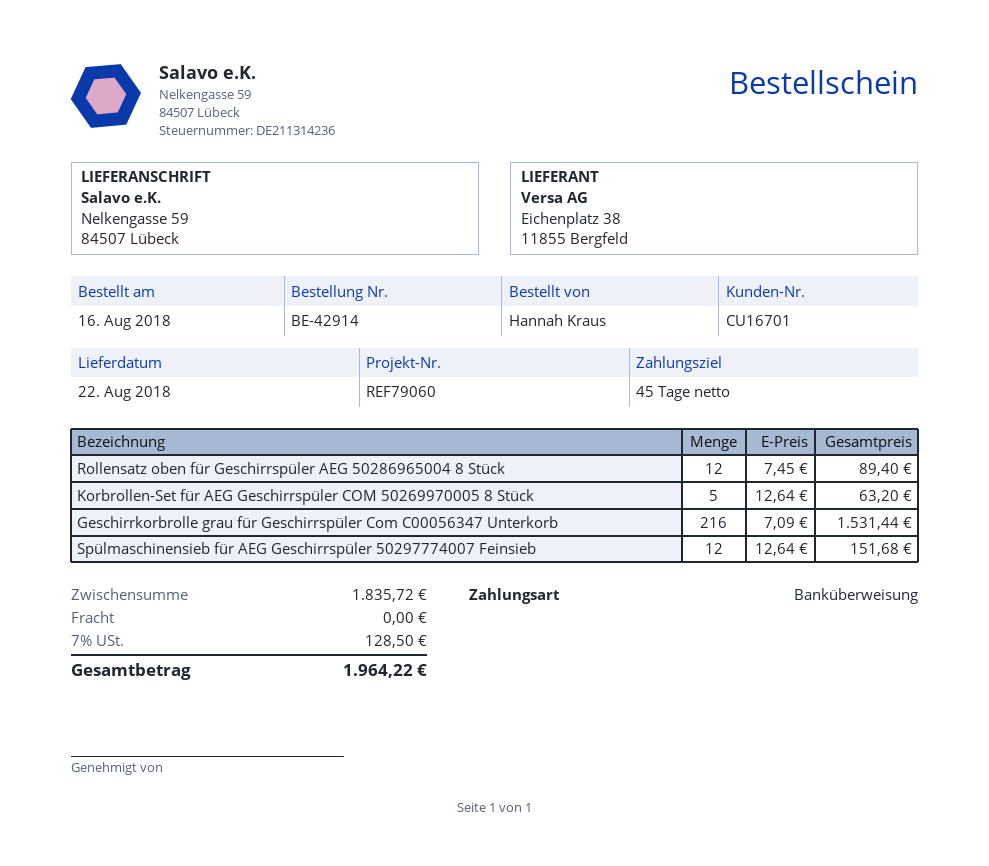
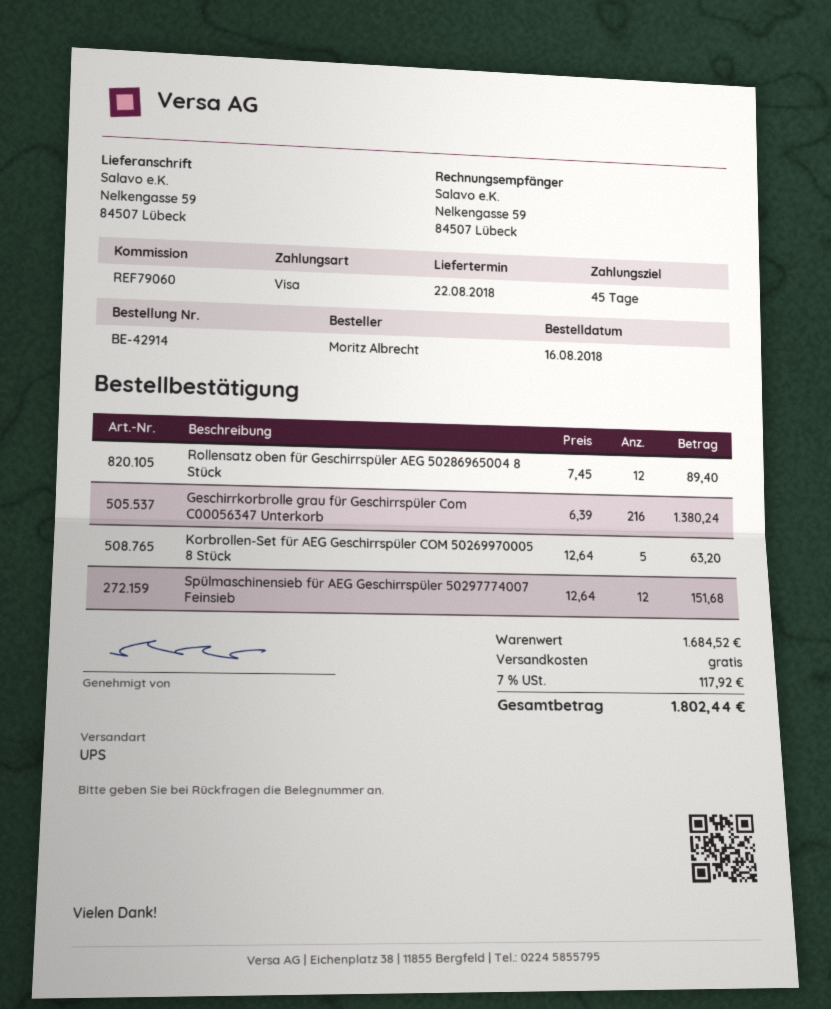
ordered by: Hannah Kraus -> Moritz Albrecht
payment method: bank transfer -> Visa
Geschirrkorbrolle grau für Geschirrspüler Com C00056347 Unterkorb: 216 x 7.09 = 1531.44 -> 216 x 6.39 = 1380.24
subtotal: 1835.72 -> 1684.52
tax: 7% = 128.50 -> 7% = 117.92
total: 1964.22 -> 1802.44

